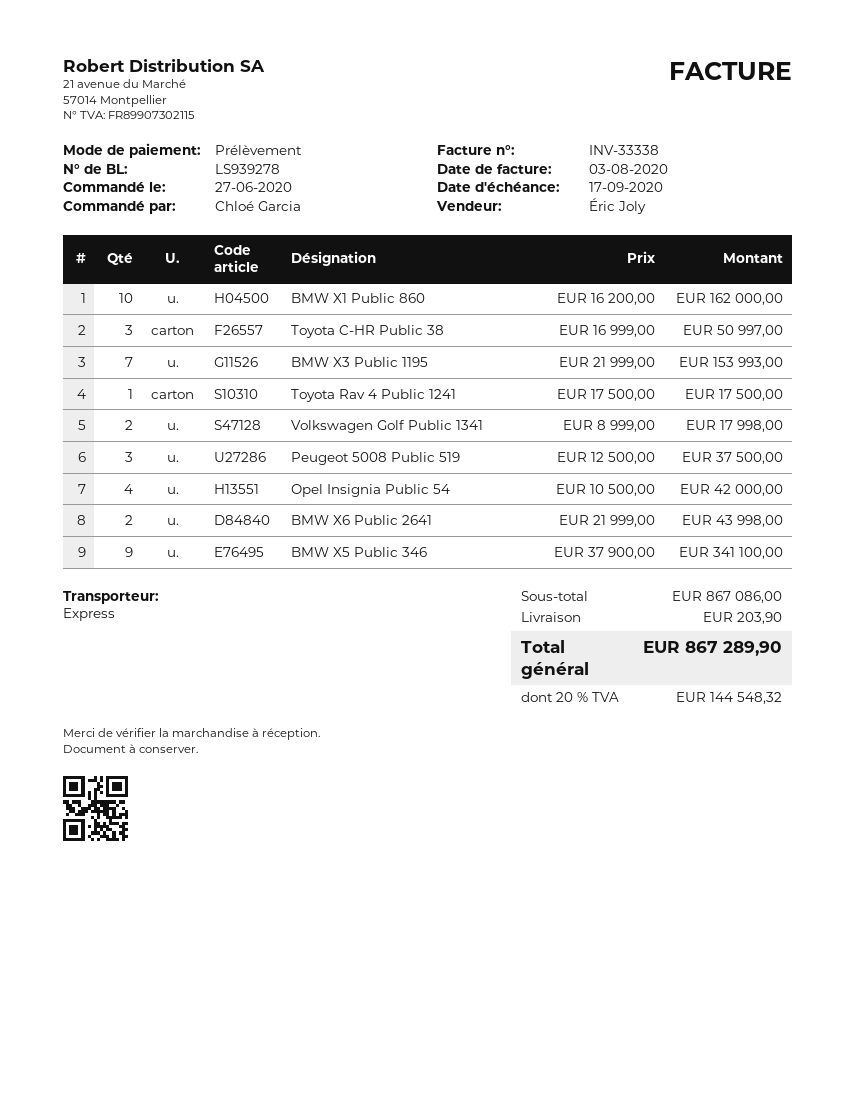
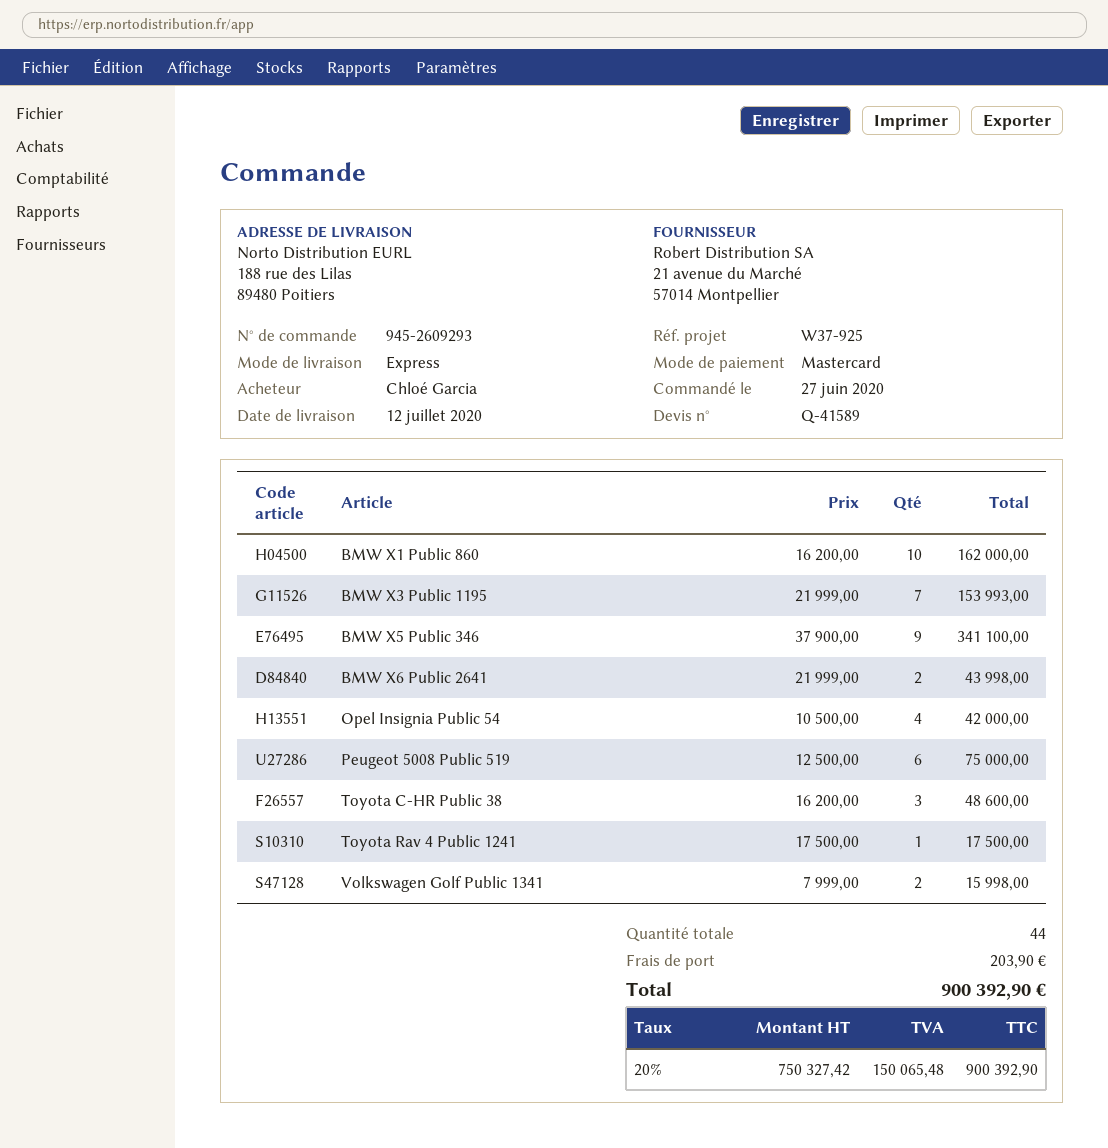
payment method: direct debit -> Mastercard
Toyota C-HR Public 38: 3 x 16999.00 = 50997.00 -> 3 x 16200.00 = 48600.00
Volkswagen Golf Public 1341: 2 x 8999.00 = 17998.00 -> 2 x 7999.00 = 15998.00
Peugeot 5008 Public 519: 3 x 12500.00 = 37500.00 -> 6 x 12500.00 = 75000.00
tax: 20% = 144548.32 -> 20% = 150065.48
total: 867289.90 -> 900392.90

